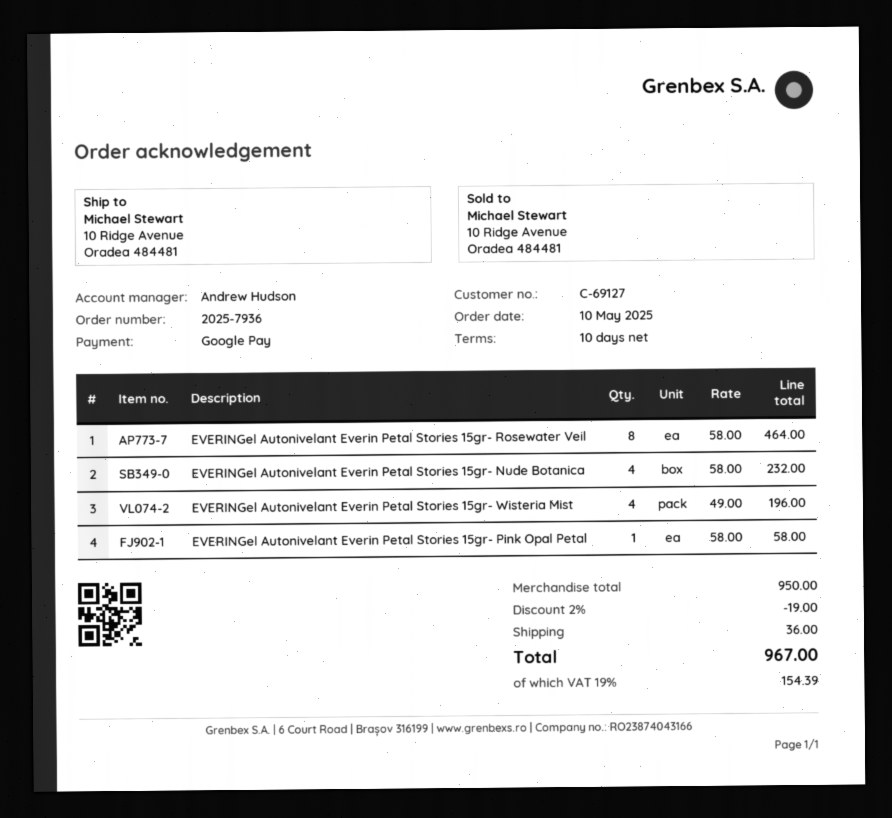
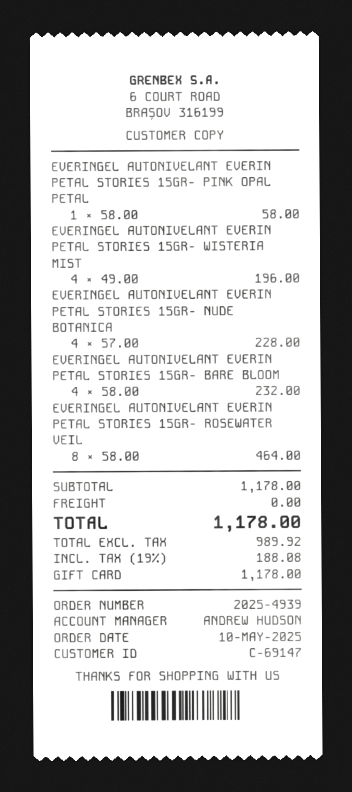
order number: 2025-7936 -> 2025-4939
customer number: C-69127 -> C-69147
payment method: Google Pay -> gift card
EVERINGel Autonivelant Everin Petal Stories 15gr- Nude Botanica: 4 x 58.00 = 232.00 -> 4 x 57.00 = 228.00
EVERINGEL AUTONIVELANT EVERIN PETAL STORIES 15GR- BARE BLOOM: none -> 4 x 58.00 = 232.00
subtotal: 950.00 -> 1178.00
discount: 2% = 19.00 -> none
shipping: 36.00 -> 0.00
tax: 19% = 154.39 -> 19% = 188.08
total: 967.00 -> 1178.00

